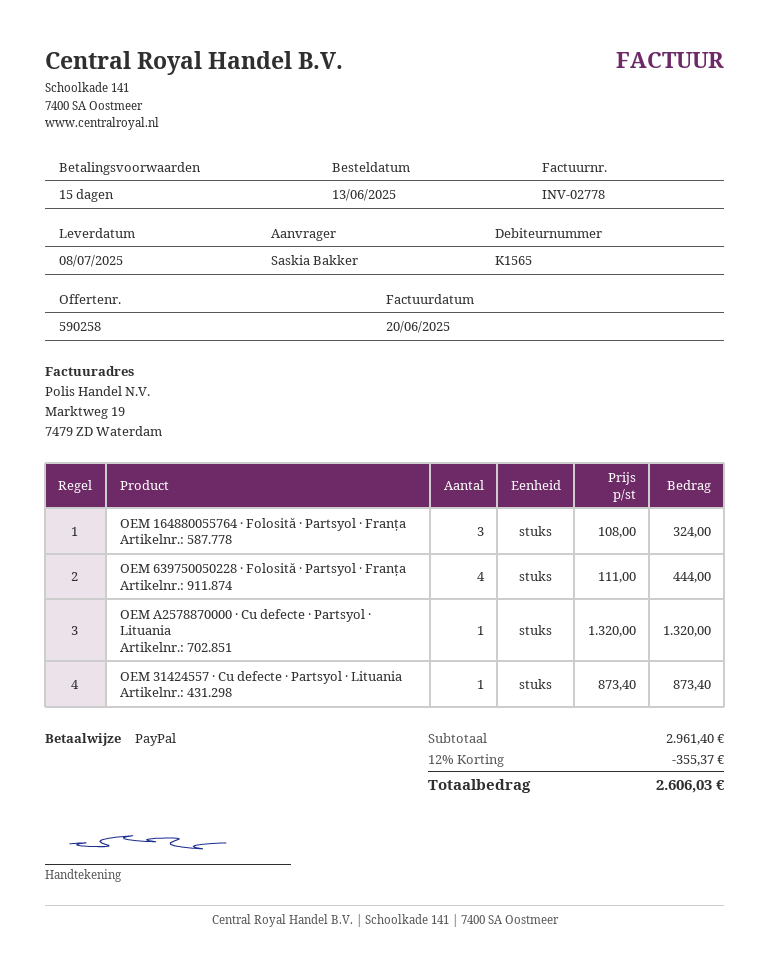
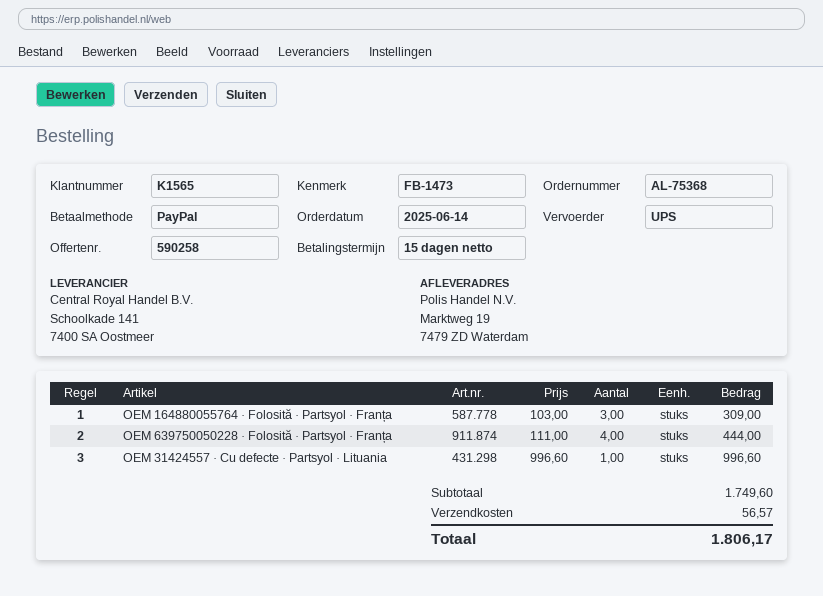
order date: 2025-06-13 -> 2025-06-14
OEM 164880055764 · Folosită · Partsyol · Franța: 3 x 108.00 = 324.00 -> 3 x 103.00 = 309.00
OEM A2578870000 · Cu defecte · Partsyol · Lituania: 1 x 1320.00 = 1320.00 -> none
OEM 31424557 · Cu defecte · Partsyol · Lituania: 1 x 873.40 = 873.40 -> 1 x 996.60 = 996.60
subtotal: 2961.40 -> 1749.60
discount: 12% = 355.37 -> none
shipping: none -> 56.57
total: 2606.03 -> 1806.17

